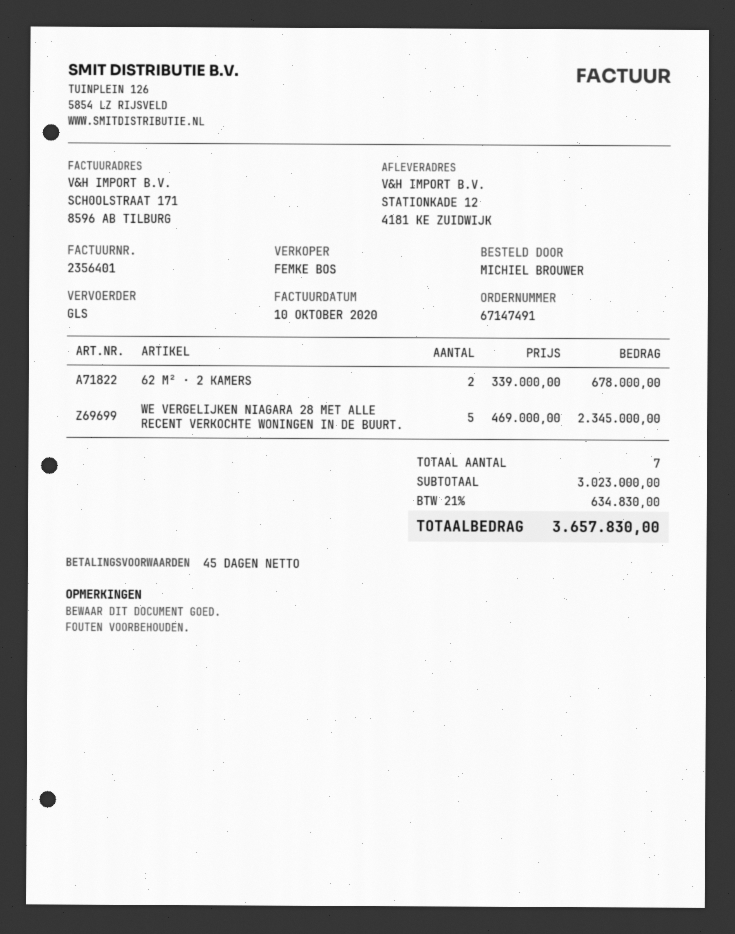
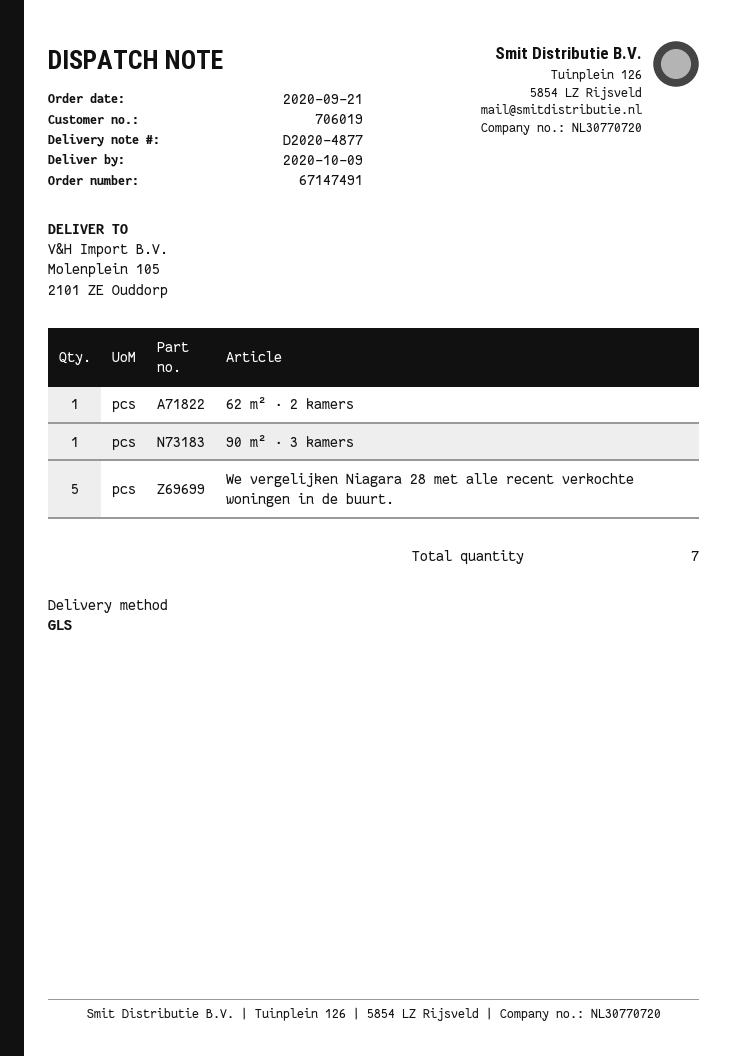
ship to: STATIONKADE 12, 4181 KE ZUIDWIJK -> Molenplein 105, 2101 ZE Ouddorp
62 M² · 2 KAMERS: 2 -> 1
90 m² · 3 kamers: none -> 1

